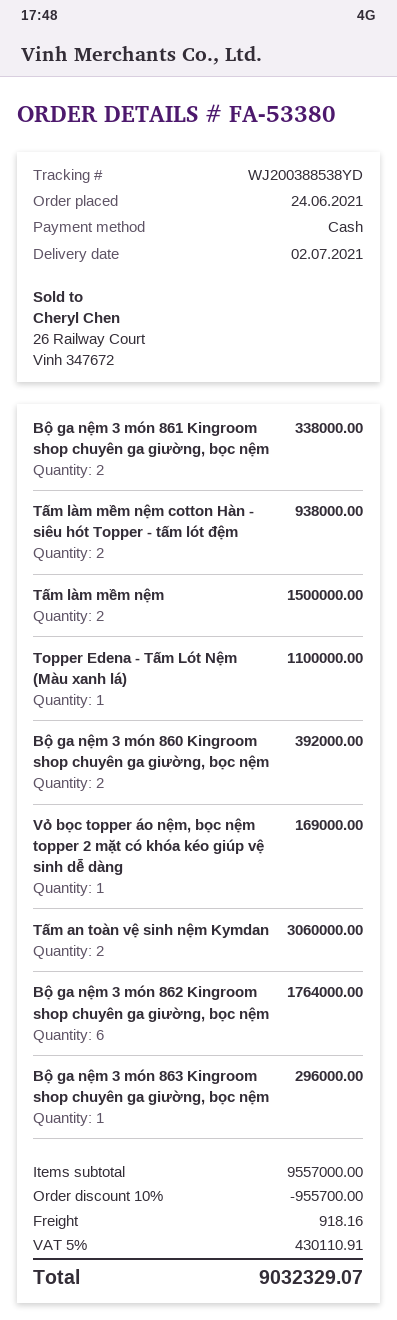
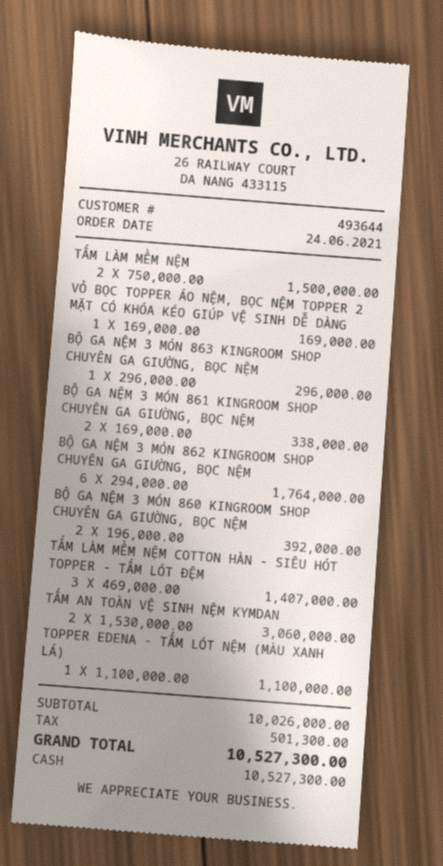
Tấm làm mềm nệm cotton Hàn - siêu hót Topper - tấm lót đệm: 2 for 938000.00 -> 3 for 1407000.00
subtotal: 9557000.00 -> 10026000.00
discount: 10% = 955700.00 -> none
shipping: 918.16 -> none
tax: 430110.91 -> 501300.00
total: 9032329.07 -> 10527300.00

